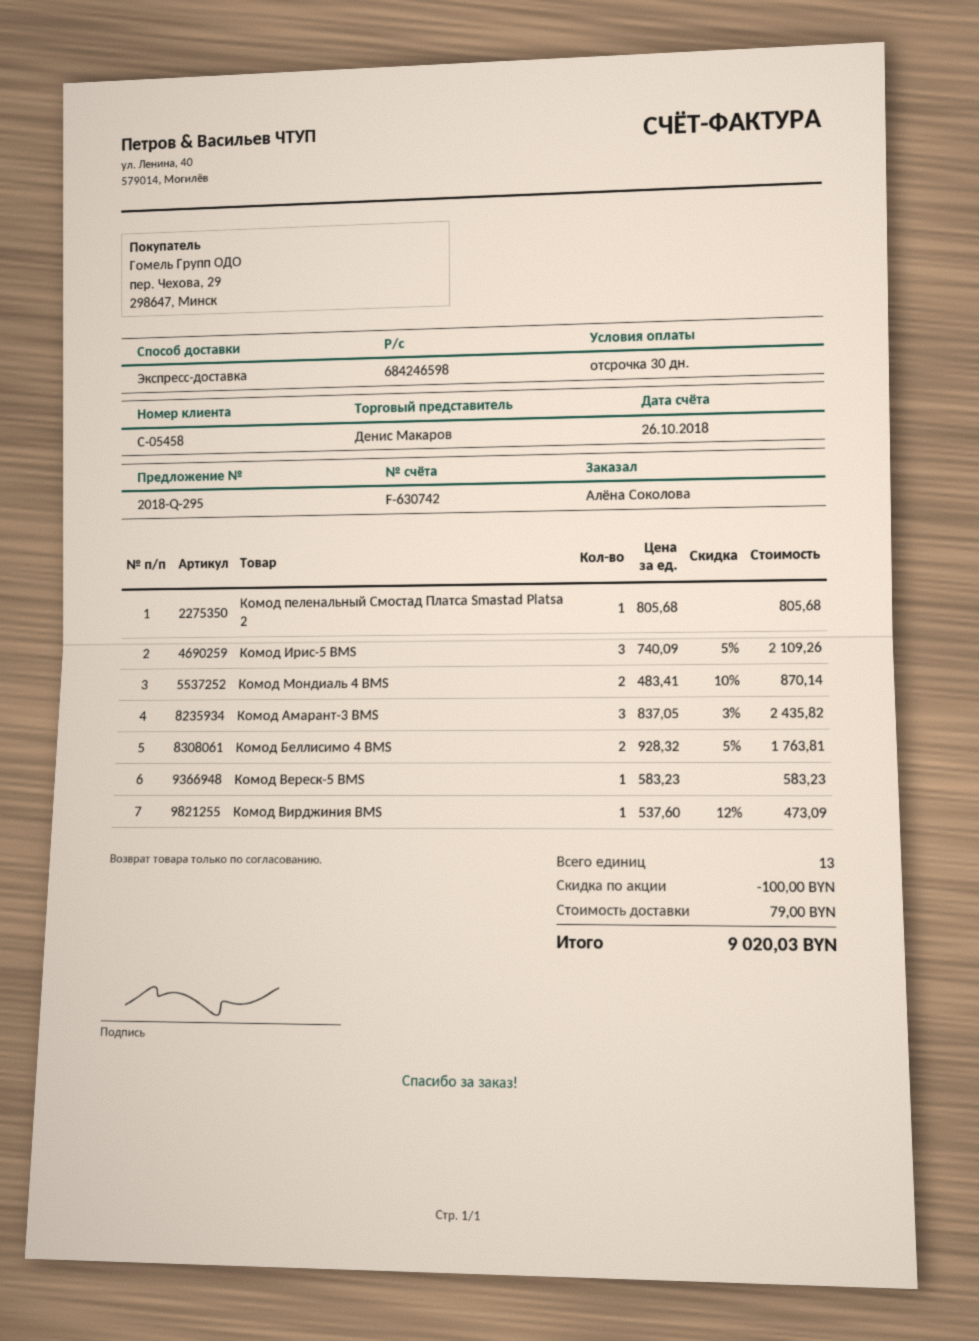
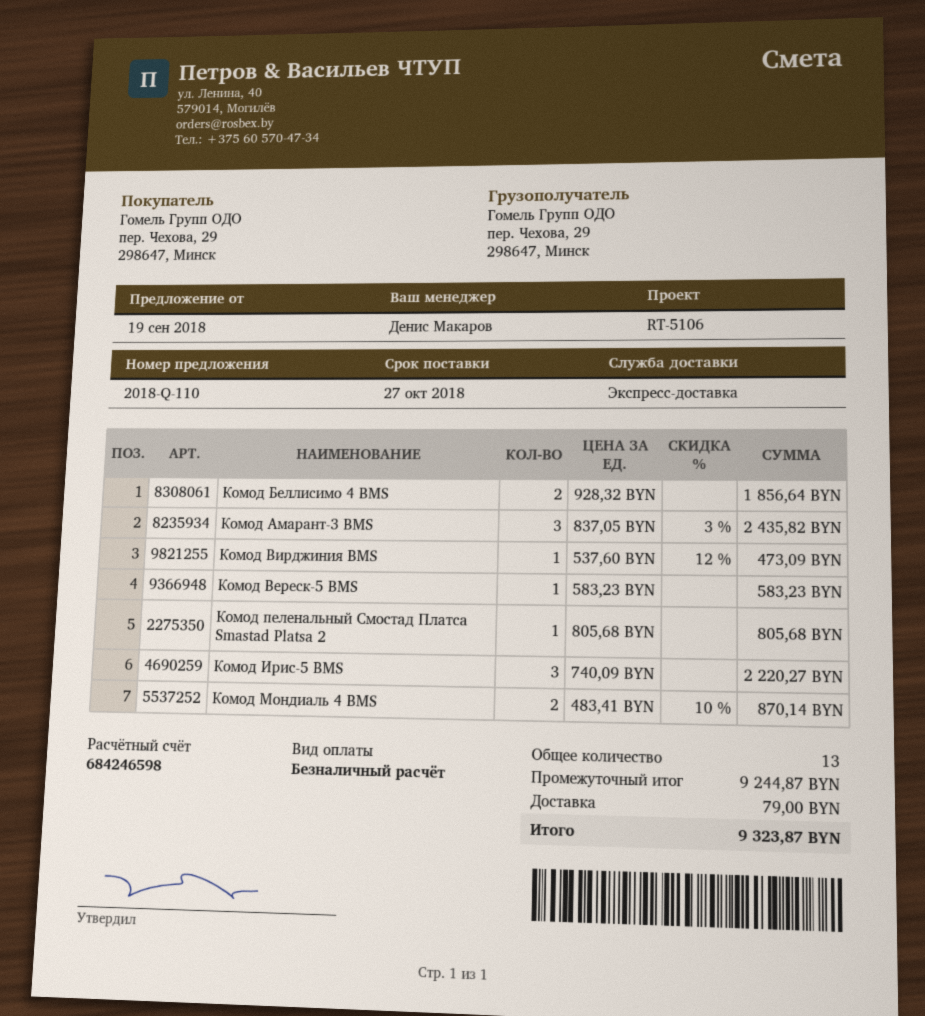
quote number: 2018-Q-295 -> 2018-Q-110
Комод Ирис-5 BMS: 3 x 740.09 - 5% = 2109.26 -> 3 x 740.09 = 2220.27
Комод Беллисимо 4 BMS: 2 x 928.32 - 5% = 1763.81 -> 2 x 928.32 = 1856.64
discount: 100.00 -> none
total: 9020.03 -> 9323.87

